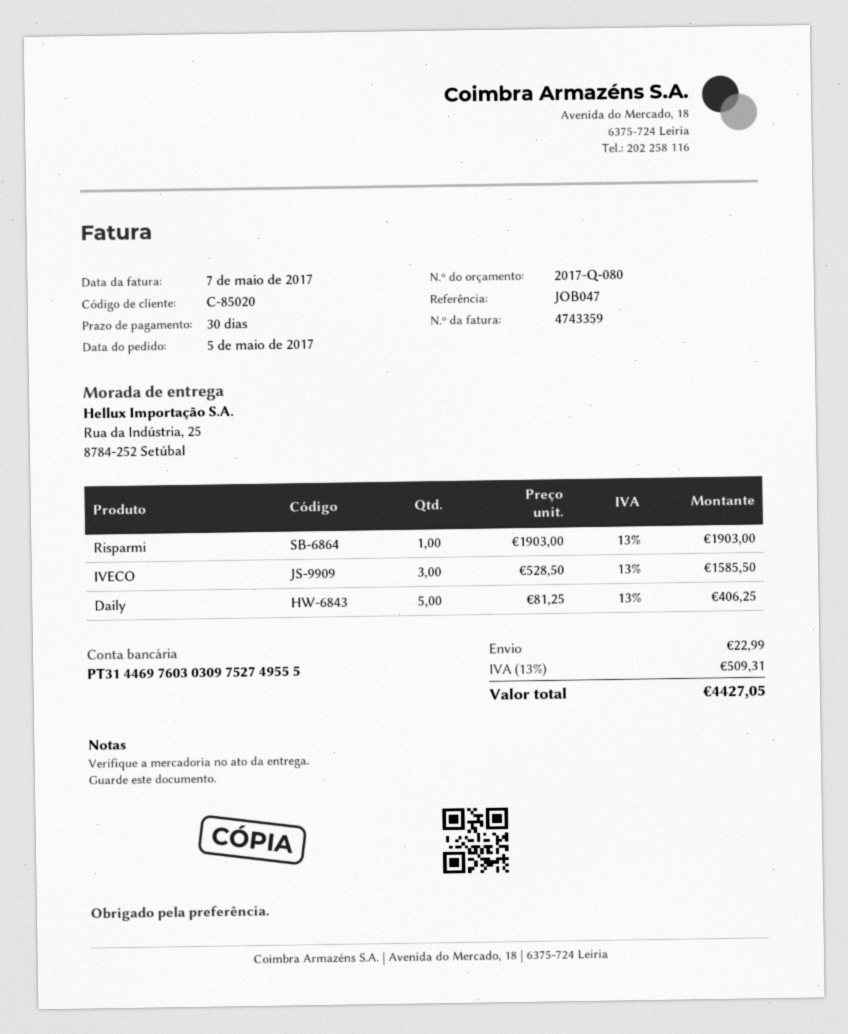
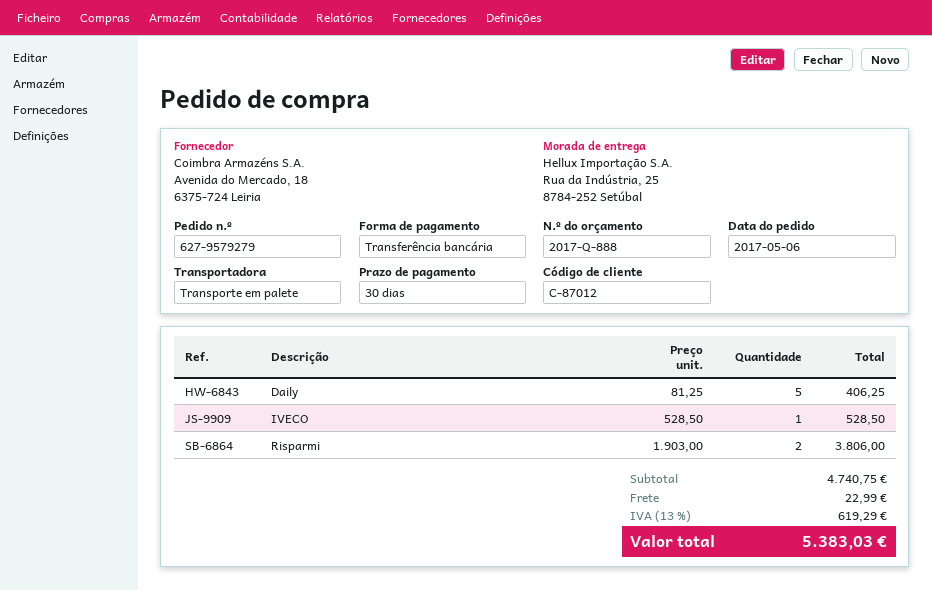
quote number: 2017-Q-080 -> 2017-Q-888
order date: 2017-05-05 -> 2017-05-06
customer number: C-85020 -> C-87012
Risparmi: 1 x 1903.00 = 1903.00 -> 2 x 1903.00 = 3806.00
IVECO: 3 x 528.50 = 1585.50 -> 1 x 528.50 = 528.50
tax: 13% = 509.31 -> 13% = 619.29
total: 4427.05 -> 5383.03

